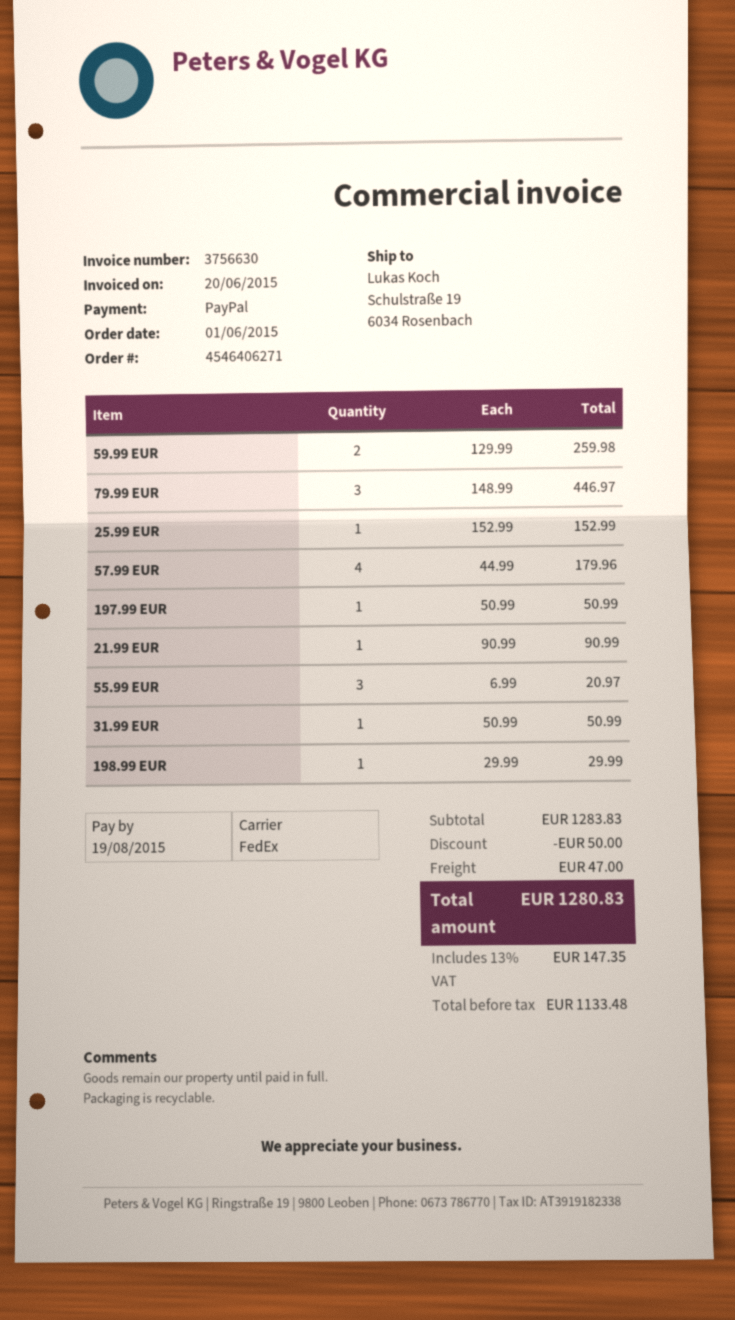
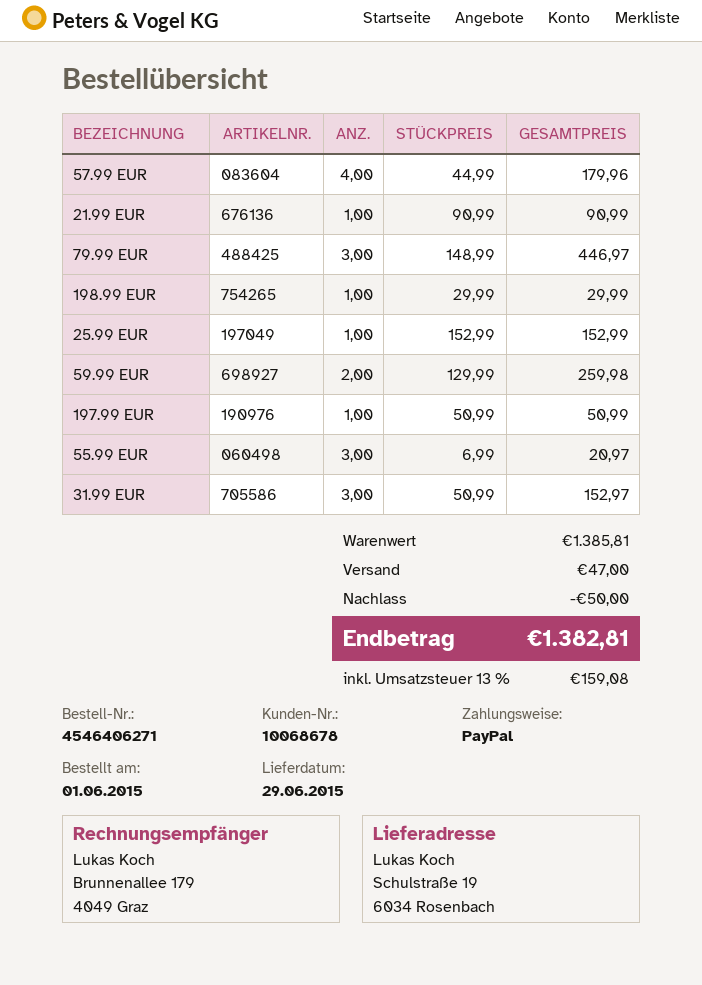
31.99 EUR: 1 x 50.99 = 50.99 -> 3 x 50.99 = 152.97
subtotal: 1283.83 -> 1385.81
tax: 13% = 147.35 -> 13% = 159.08
total: 1280.83 -> 1382.81

